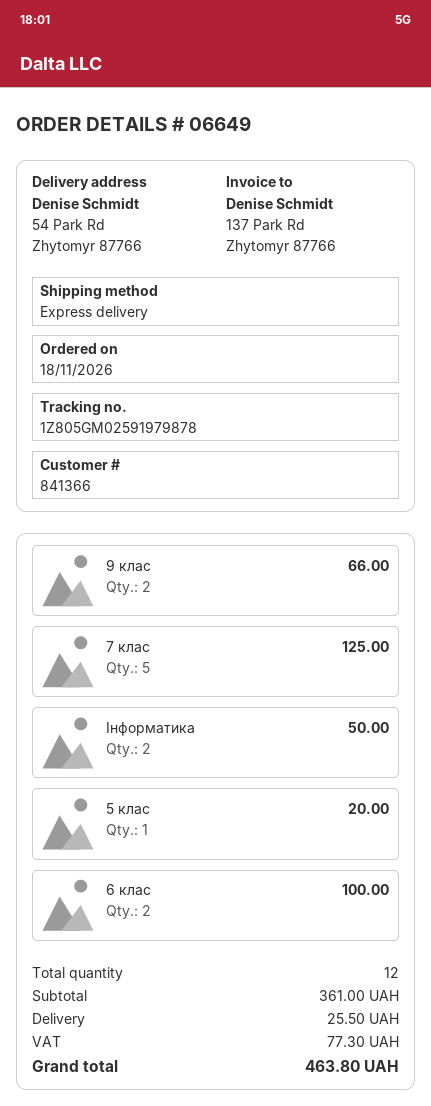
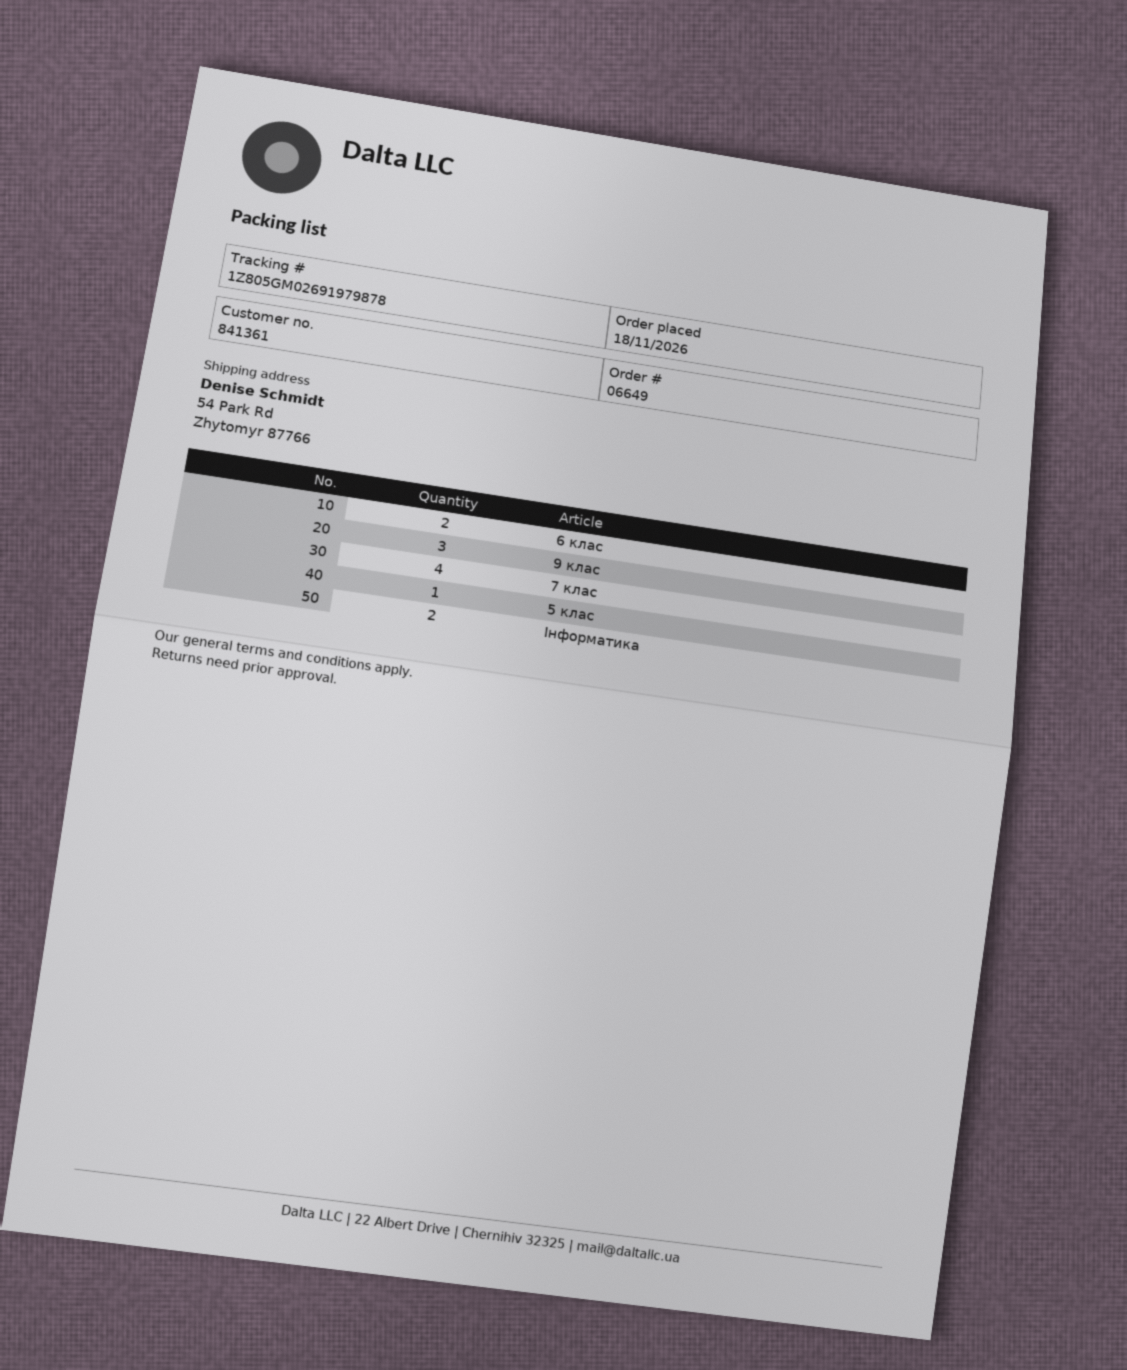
customer number: 841366 -> 841361
tracking number: 1Z805GM02591979878 -> 1Z805GM02691979878
9 клас: 2 -> 3
7 клас: 5 -> 4

